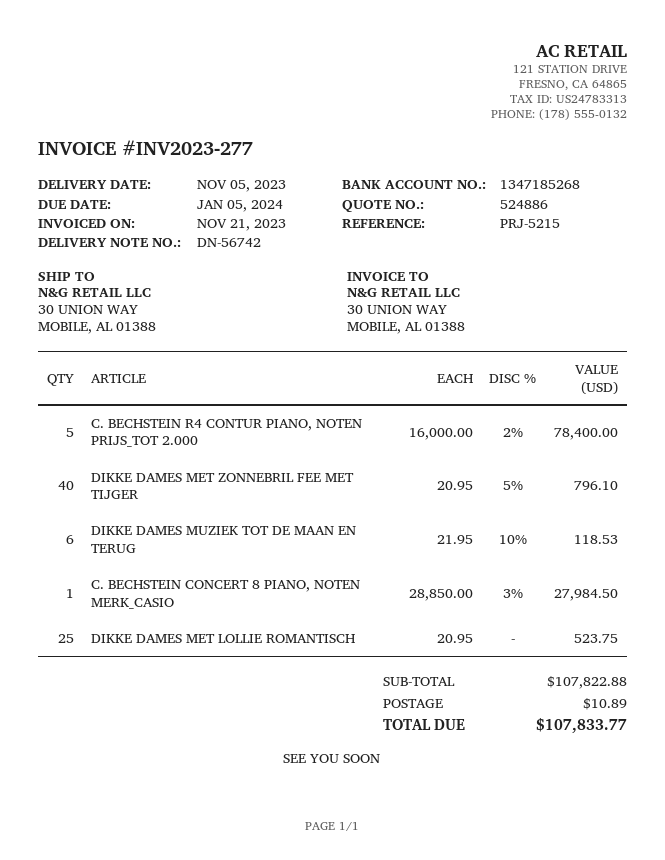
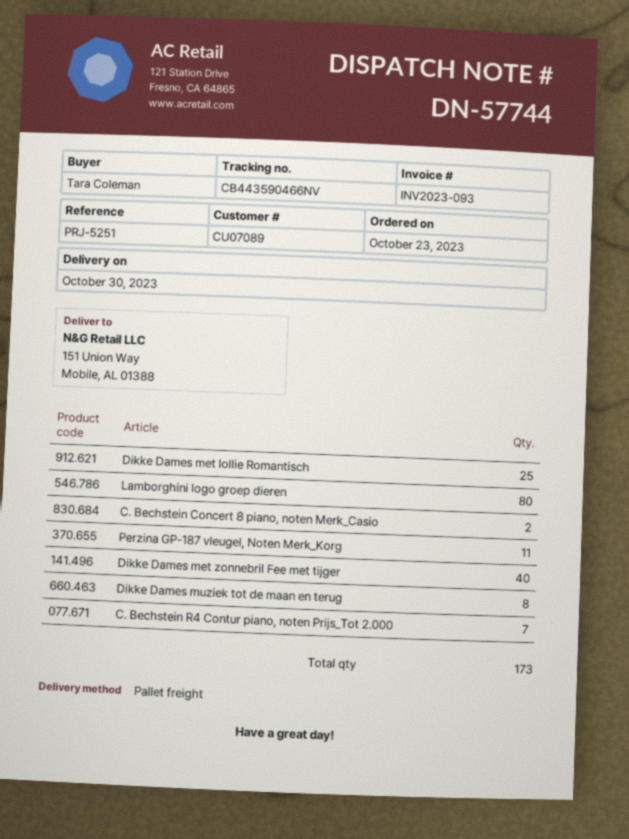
delivery note number: DN-56742 -> DN-57744
delivery date: 2023-11-05 -> 2023-10-30
invoice number: INV2023-277 -> INV2023-093
reference: PRJ-5215 -> PRJ-5251
ship to: 30 UNION WAY, MOBILE, AL 01388 -> 151 Union Way, Mobile, AL 01388
C. BECHSTEIN R4 CONTUR PIANO, NOTEN PRIJS_TOT 2.000: 5 -> 7
DIKKE DAMES MUZIEK TOT DE MAAN EN TERUG: 6 -> 8
C. BECHSTEIN CONCERT 8 PIANO, NOTEN MERK_CASIO: 1 -> 2
Lamborghini logo groep dieren: none -> 80
Perzina GP-187 vleugel, Noten Merk_Korg: none -> 11

